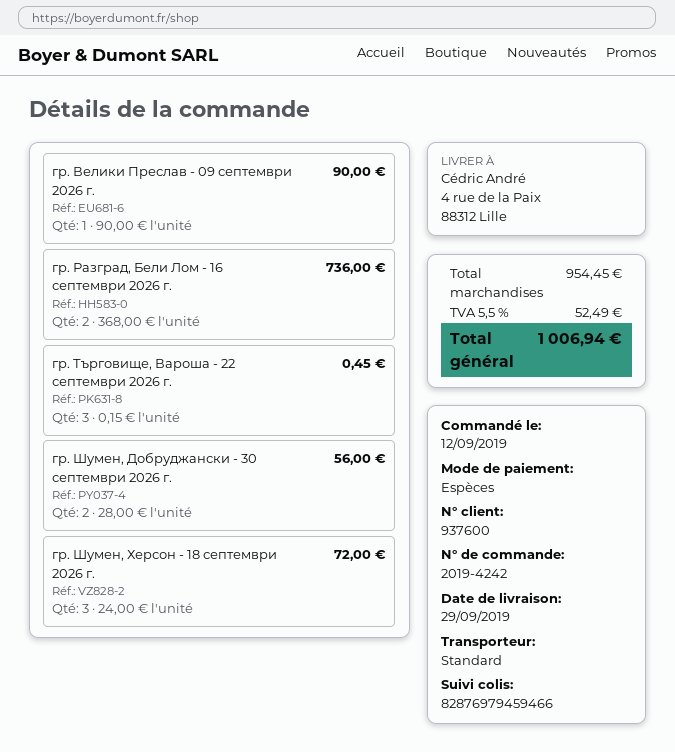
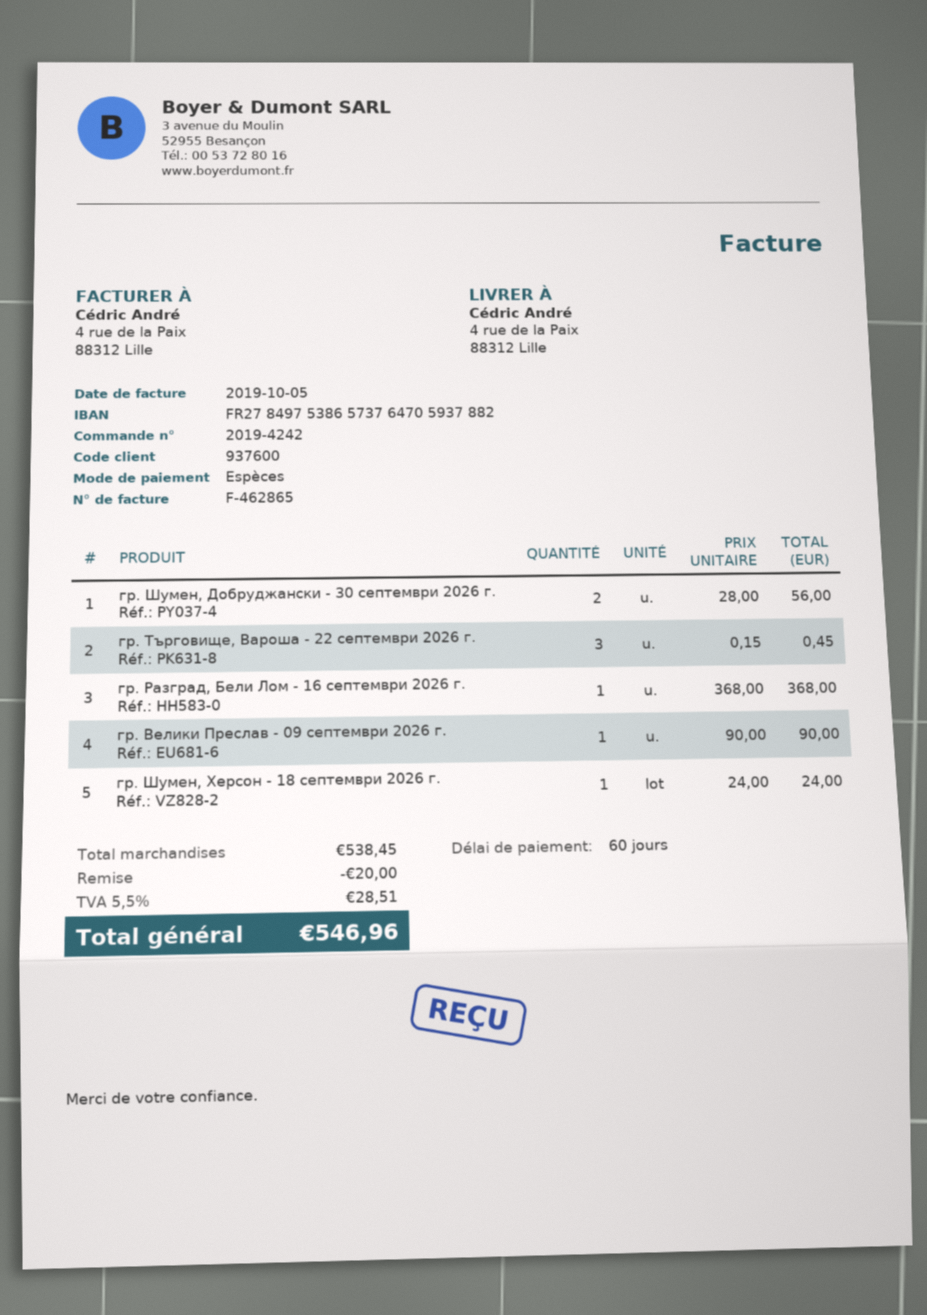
гр. Разград, Бели Лом - 16 септември 2026 г.: 2 x 368.00 = 736.00 -> 1 x 368.00 = 368.00
гр. Шумен, Херсон - 18 септември 2026 г.: 3 x 24.00 = 72.00 -> 1 x 24.00 = 24.00
subtotal: 954.45 -> 538.45
discount: none -> 20.00
tax: 5.5% = 52.49 -> 5.5% = 28.51
total: 1006.94 -> 546.96

